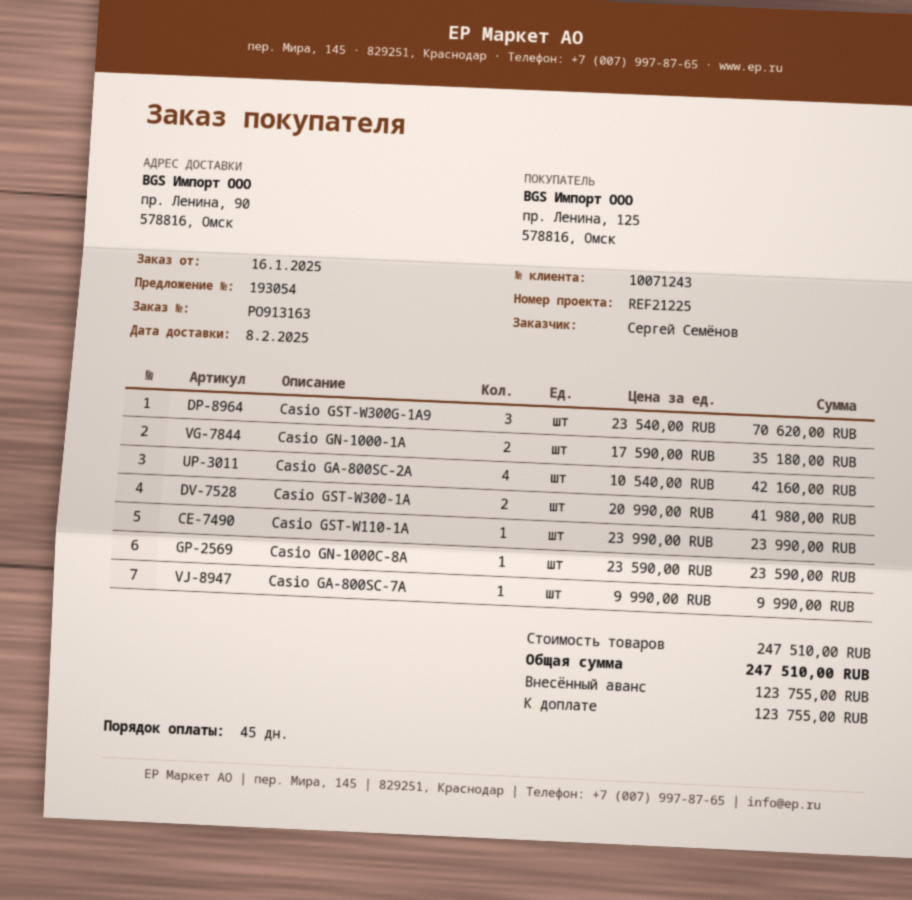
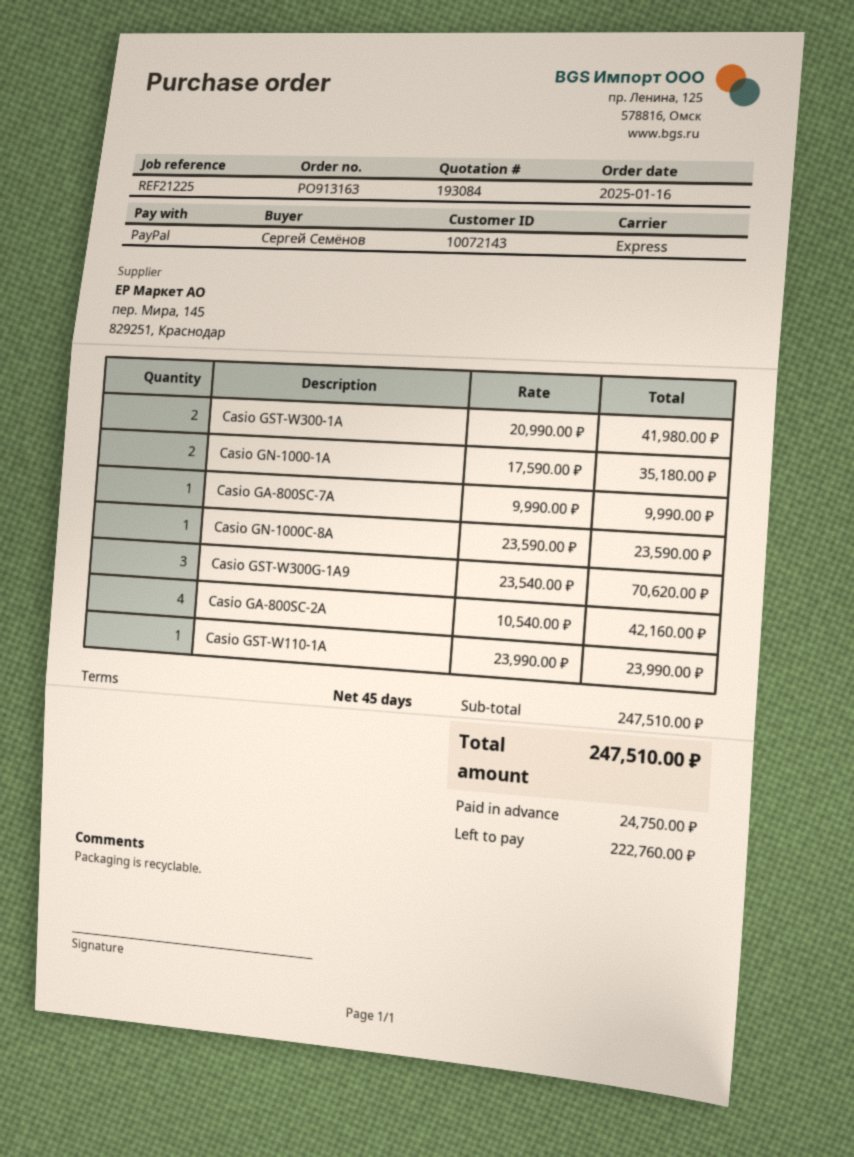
quote number: 193054 -> 193084
customer number: 10071243 -> 10072143
deposit: 123755.00 -> 24750.00
balance: 123755.00 -> 222760.00

